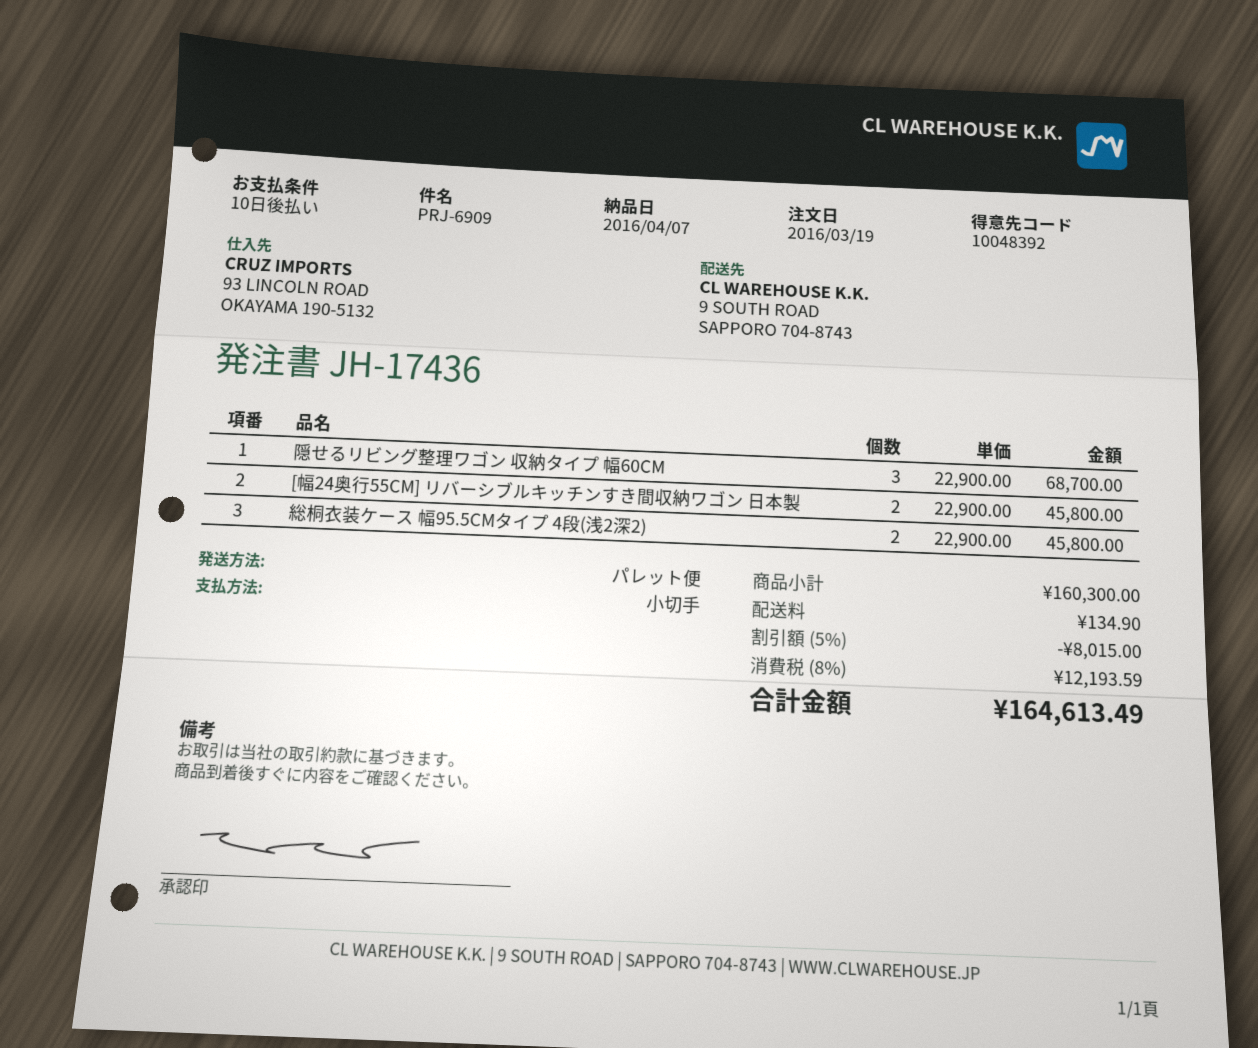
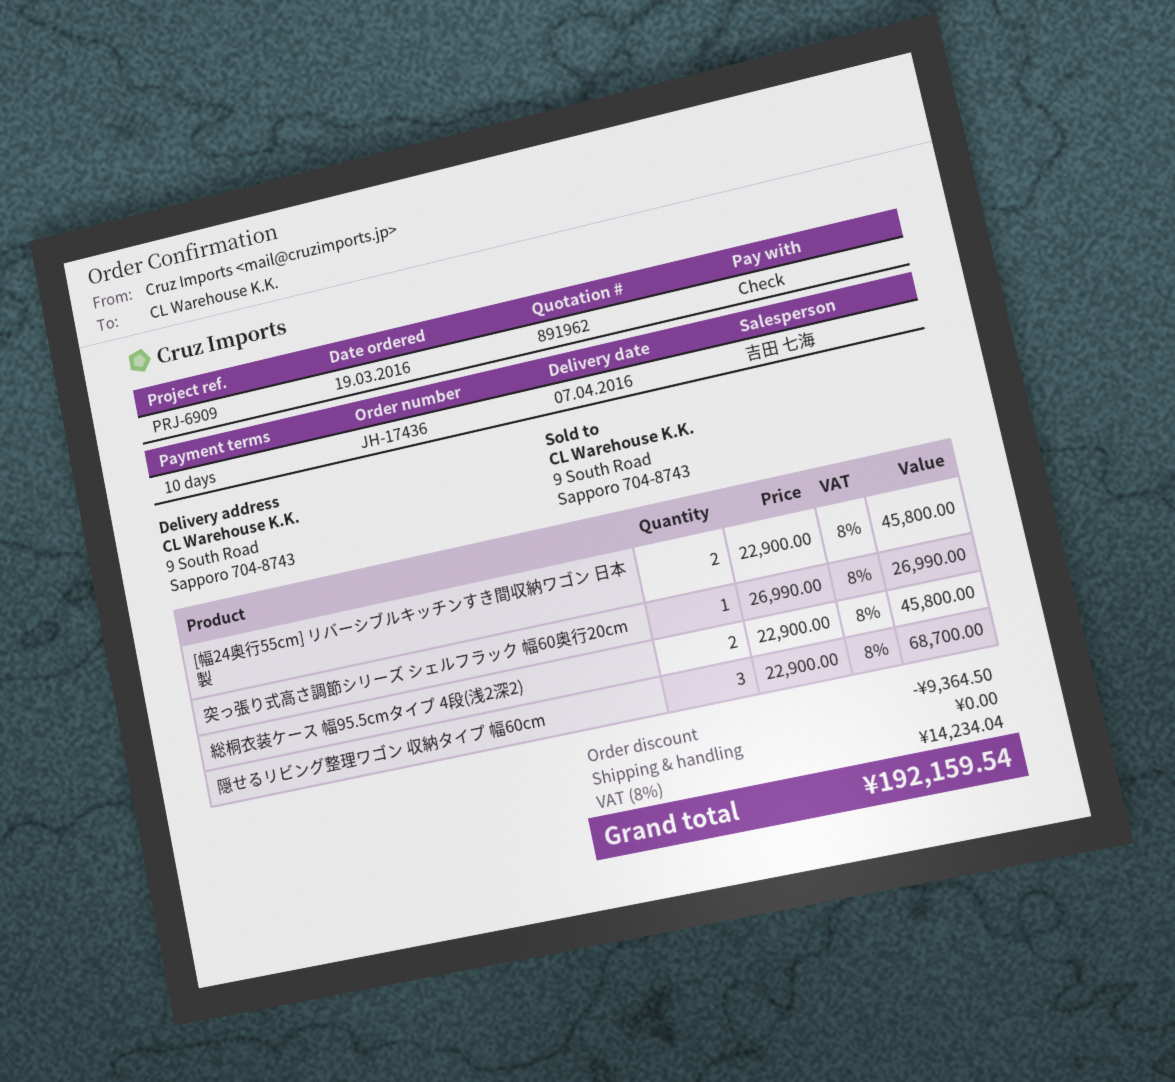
突っ張り式高さ調節シリーズ シェルフラック 幅60奥行20cm: none -> 1 x 26990.00 = 26990.00
discount: 8015.00 -> 9364.50
shipping: 134.90 -> 0.00
tax: 8% = 12193.59 -> 8% = 14234.04
total: 164613.49 -> 192159.54

